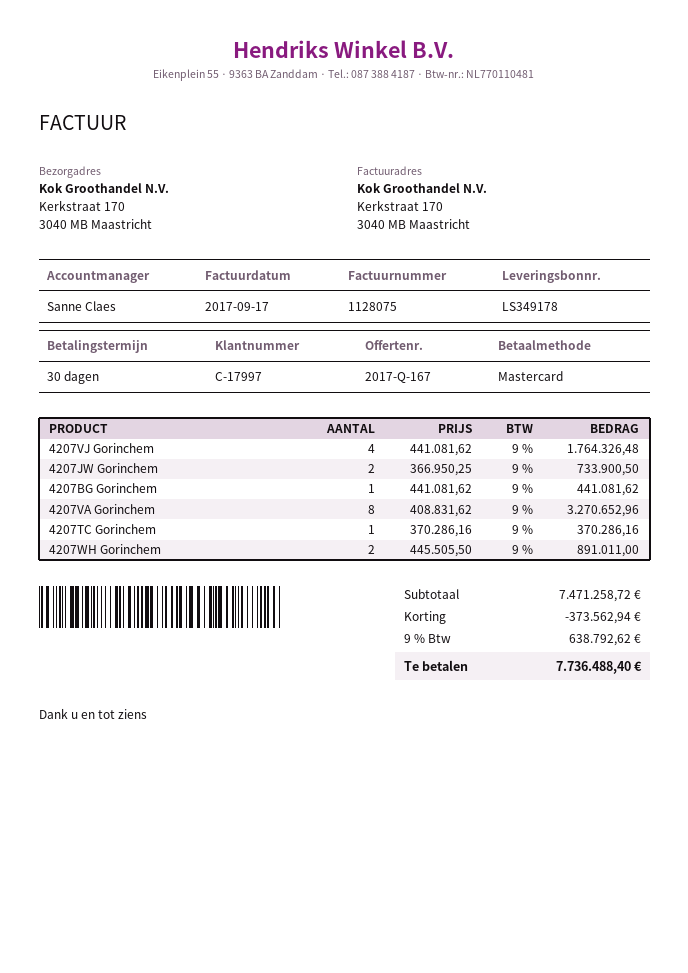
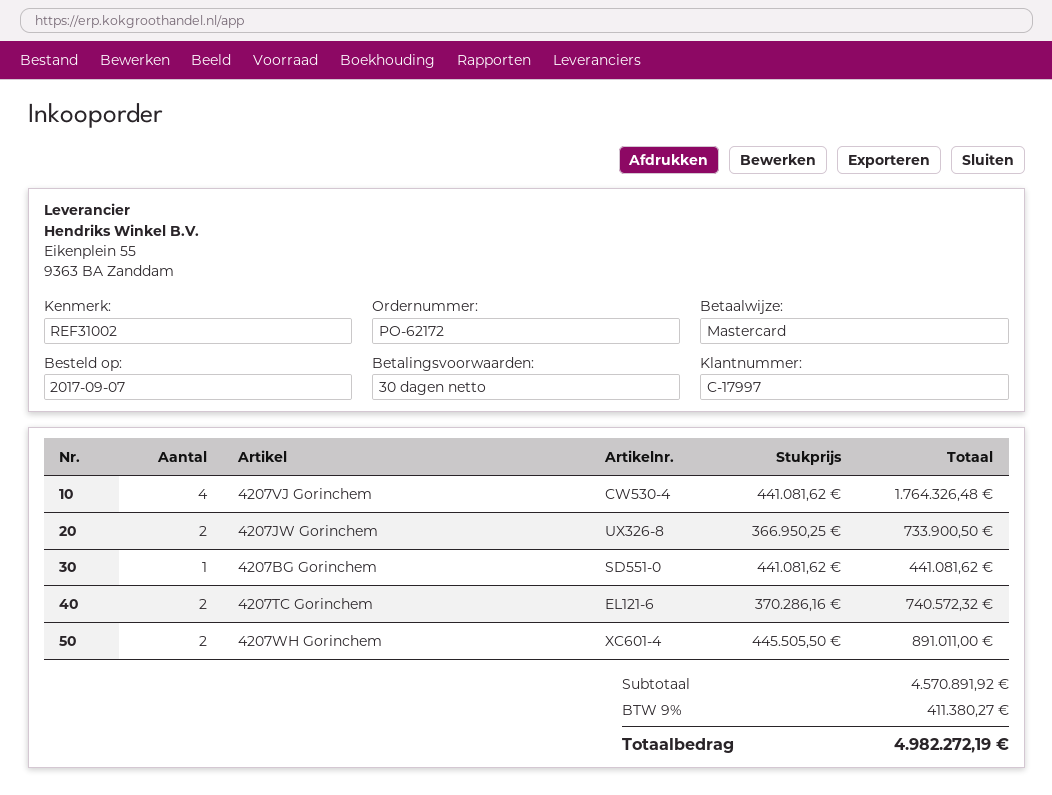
4207VA Gorinchem: 8 x 408831.62 = 3270652.96 -> none
4207TC Gorinchem: 1 x 370286.16 = 370286.16 -> 2 x 370286.16 = 740572.32
subtotal: 7471258.72 -> 4570891.92
discount: 373562.94 -> none
tax: 9% = 638792.62 -> 9% = 411380.27
total: 7736488.40 -> 4982272.19

